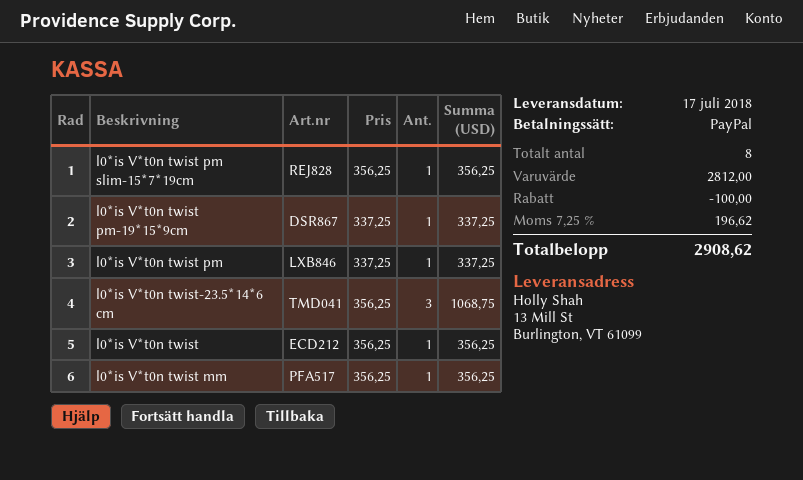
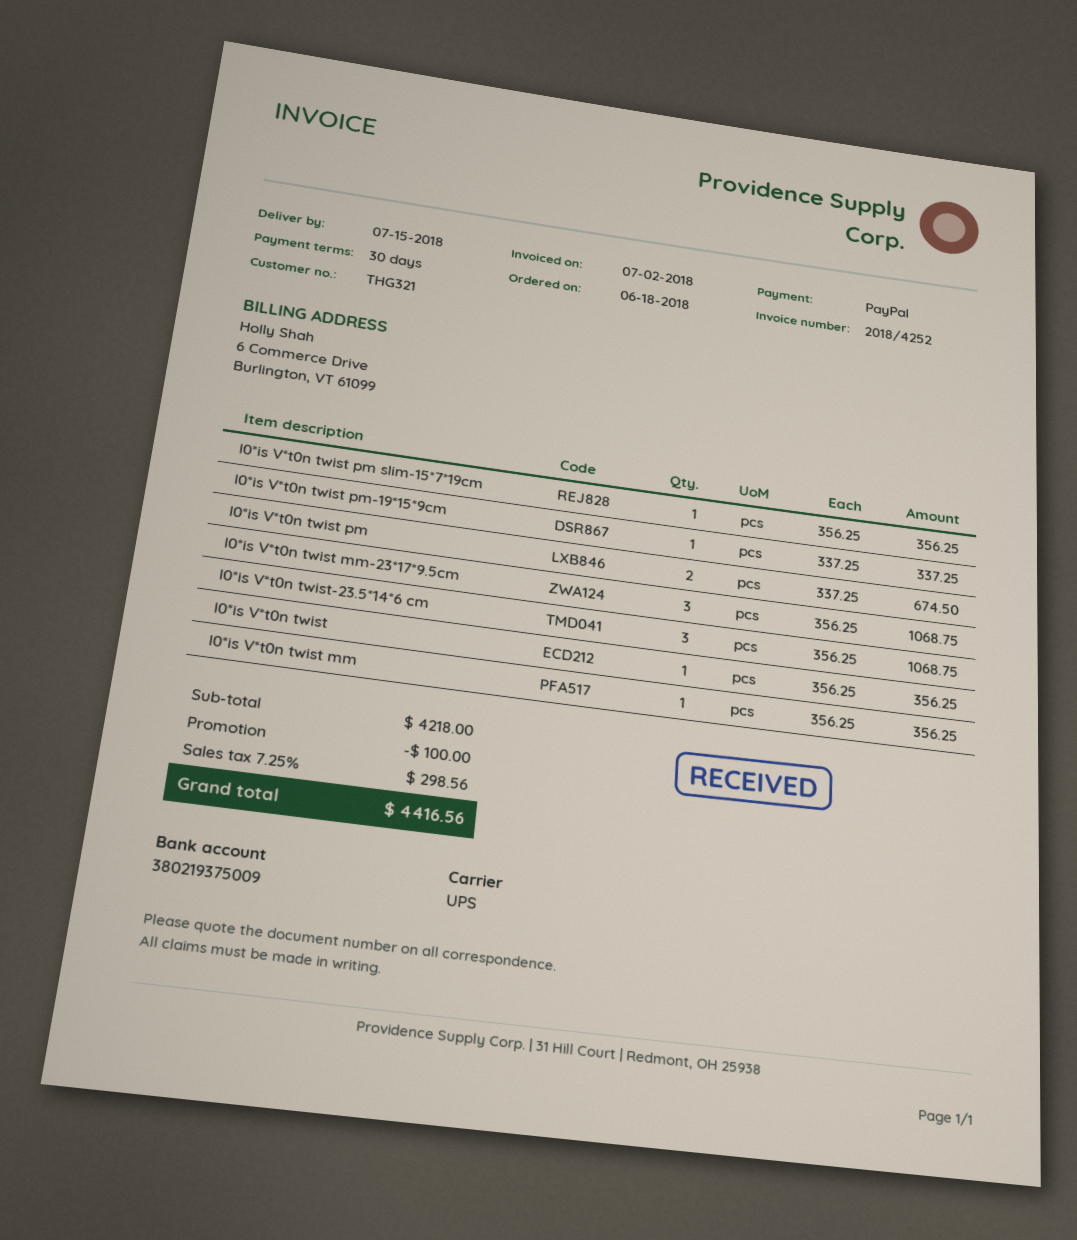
delivery date: 2018-07-17 -> 2018-07-15
l0*is V*t0n twist pm: 1 x 337.25 = 337.25 -> 2 x 337.25 = 674.50
l0*is V*t0n twist mm-23*17*9.5cm: none -> 3 x 356.25 = 1068.75
subtotal: 2812.00 -> 4218.00
tax: 7.25% = 196.62 -> 7.25% = 298.56
total: 2908.62 -> 4416.56

